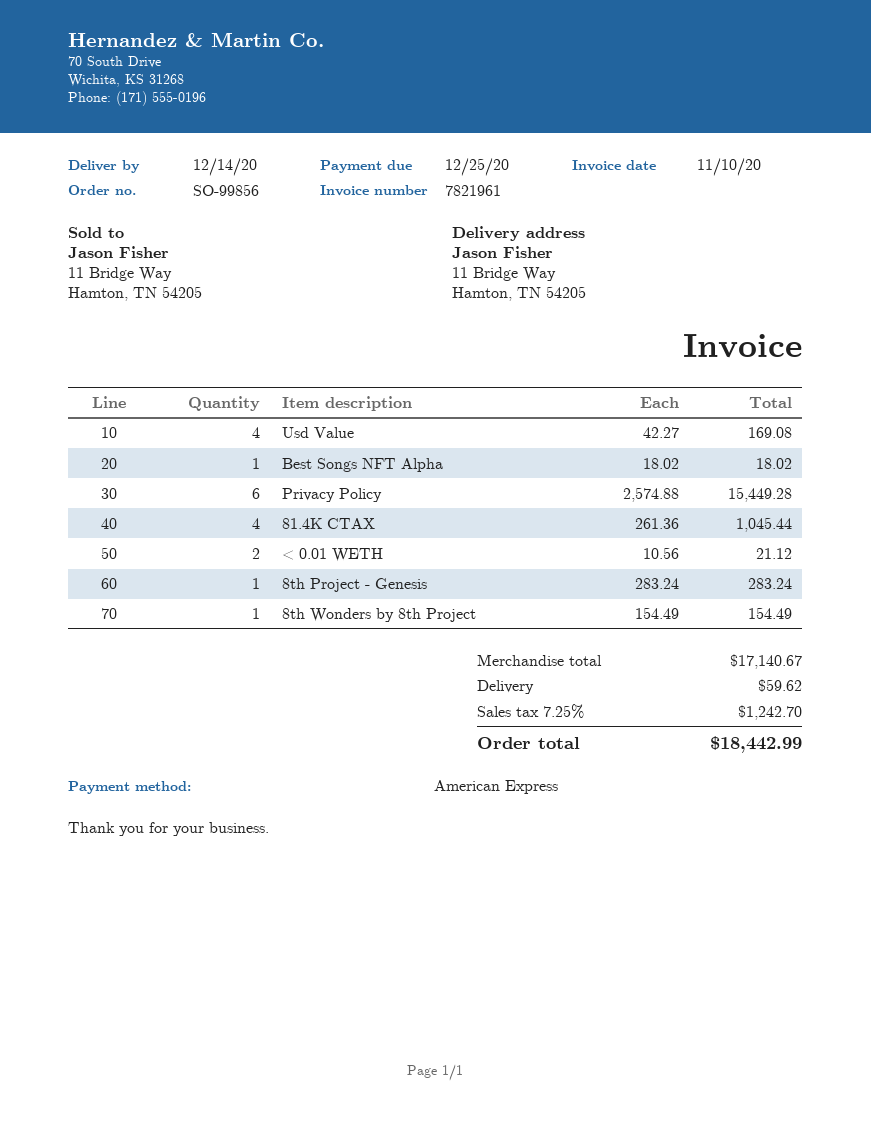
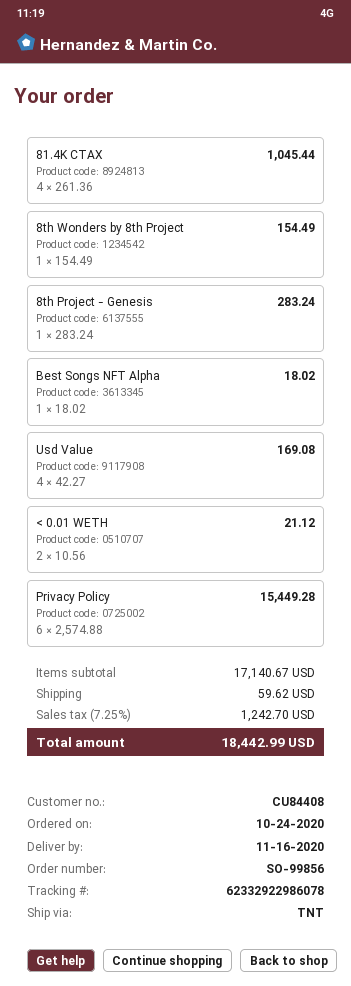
delivery date: 2020-12-14 -> 2020-11-16

